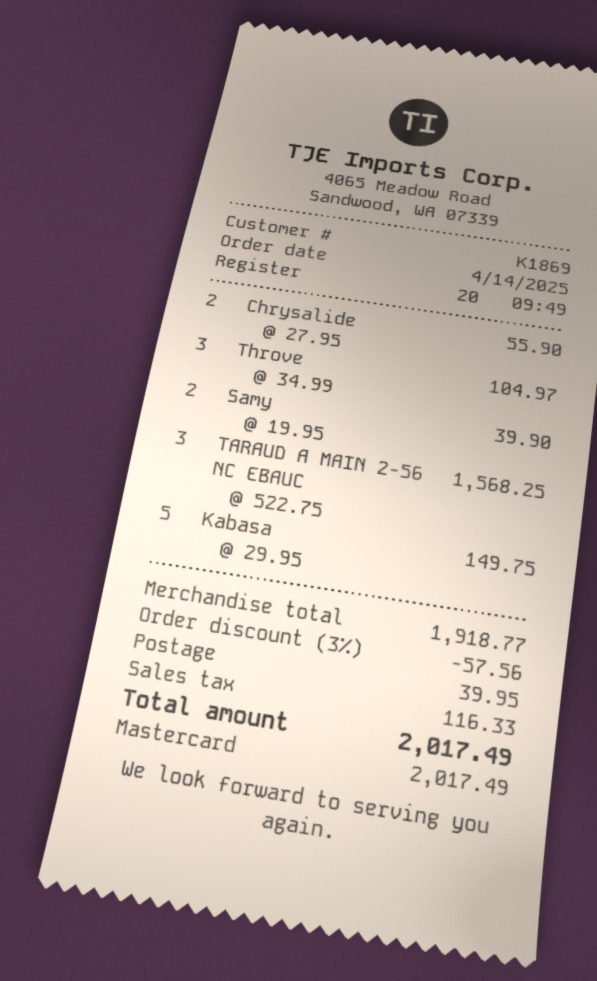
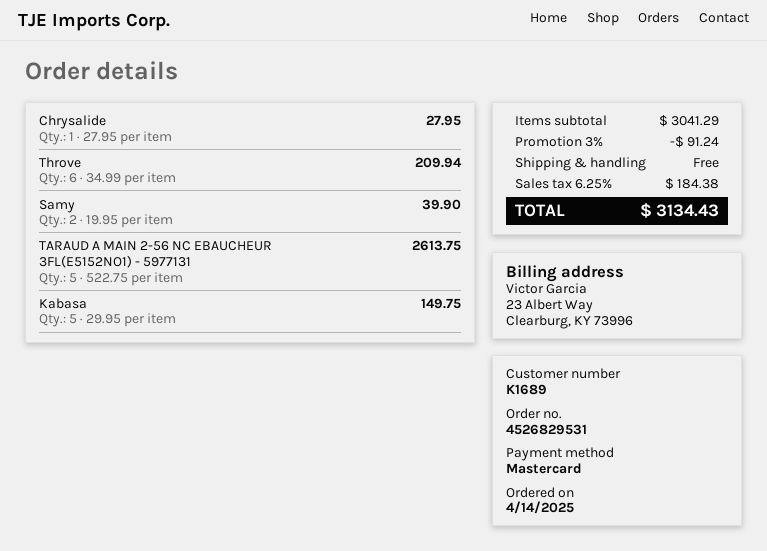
customer number: K1869 -> K1689
Chrysalide: 2 x 27.95 = 55.90 -> 1 x 27.95 = 27.95
Throve: 3 x 34.99 = 104.97 -> 6 x 34.99 = 209.94
TARAUD A MAIN 2-56 NC EBAUC: 3 x 522.75 = 1568.25 -> 5 x 522.75 = 2613.75
subtotal: 1918.77 -> 3041.29
discount: 3% = 57.56 -> 3% = 91.24
shipping: 39.95 -> 0.00
tax: 116.33 -> 184.38
total: 2017.49 -> 3134.43

